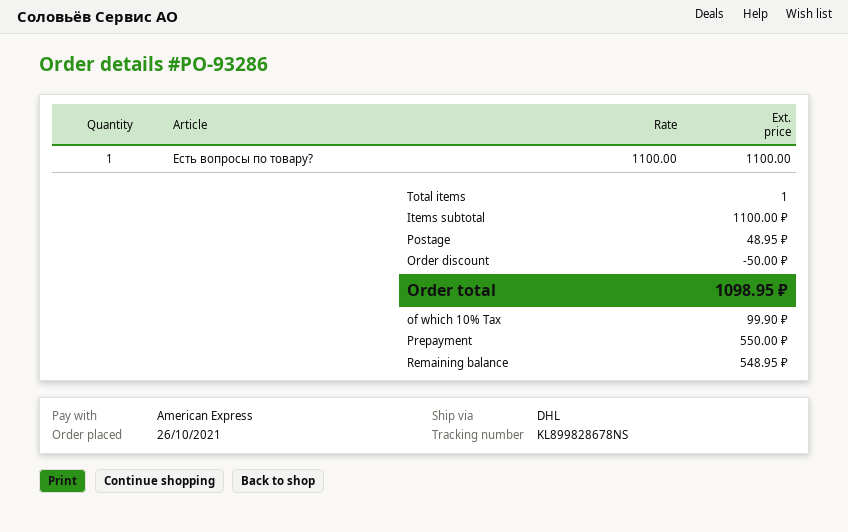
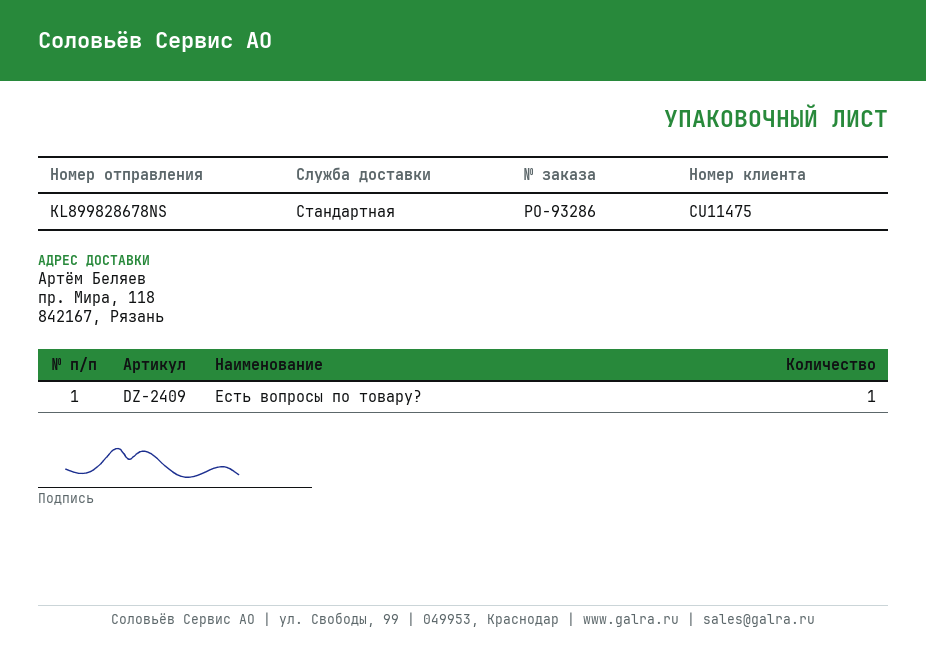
shipping method: DHL -> standard

